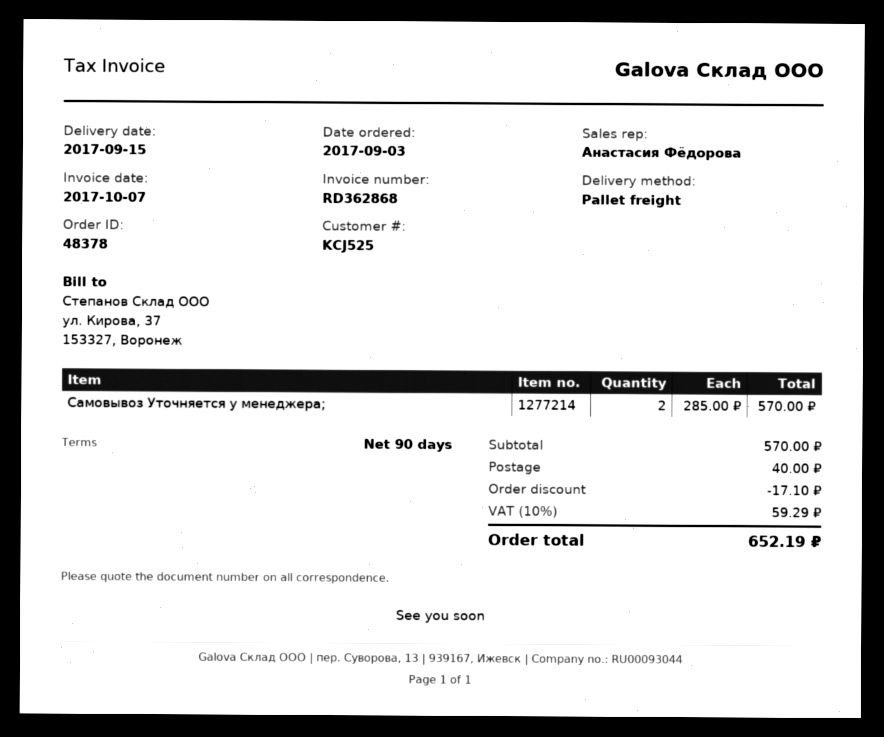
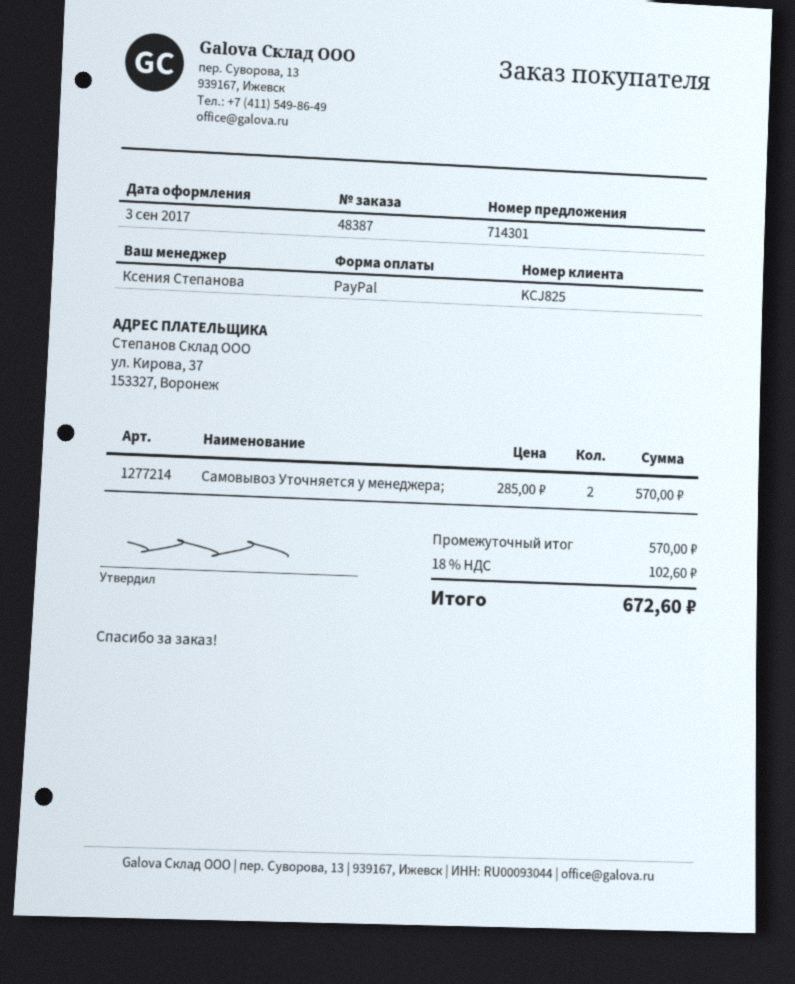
order number: 48378 -> 48387
customer number: KCJ525 -> KCJ825
sales rep: Анастасия Фёдорова -> Ксения Степанова
discount: 17.10 -> none
shipping: 40.00 -> none
tax: 10% = 59.29 -> 18% = 102.60
total: 652.19 -> 672.60

